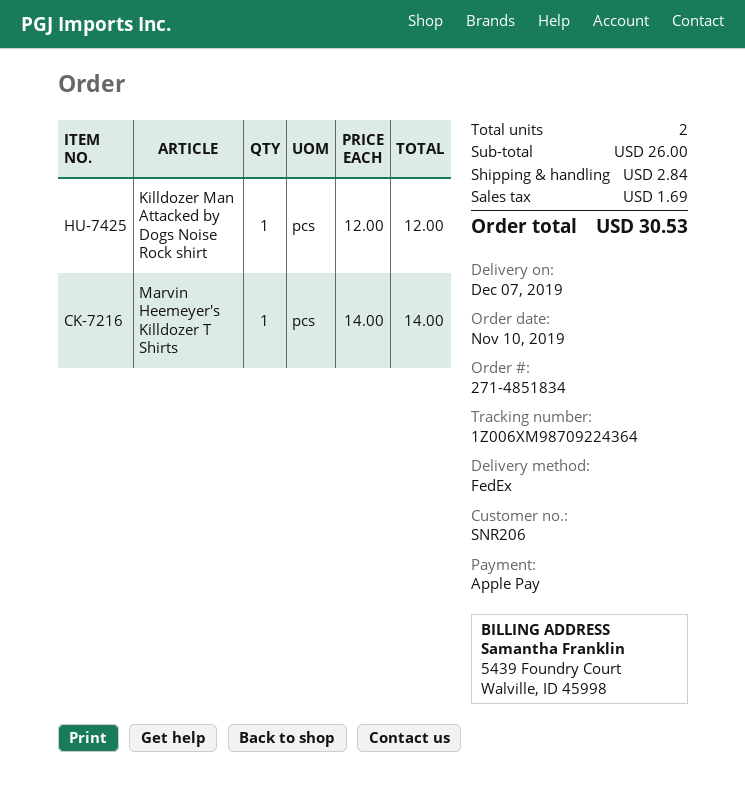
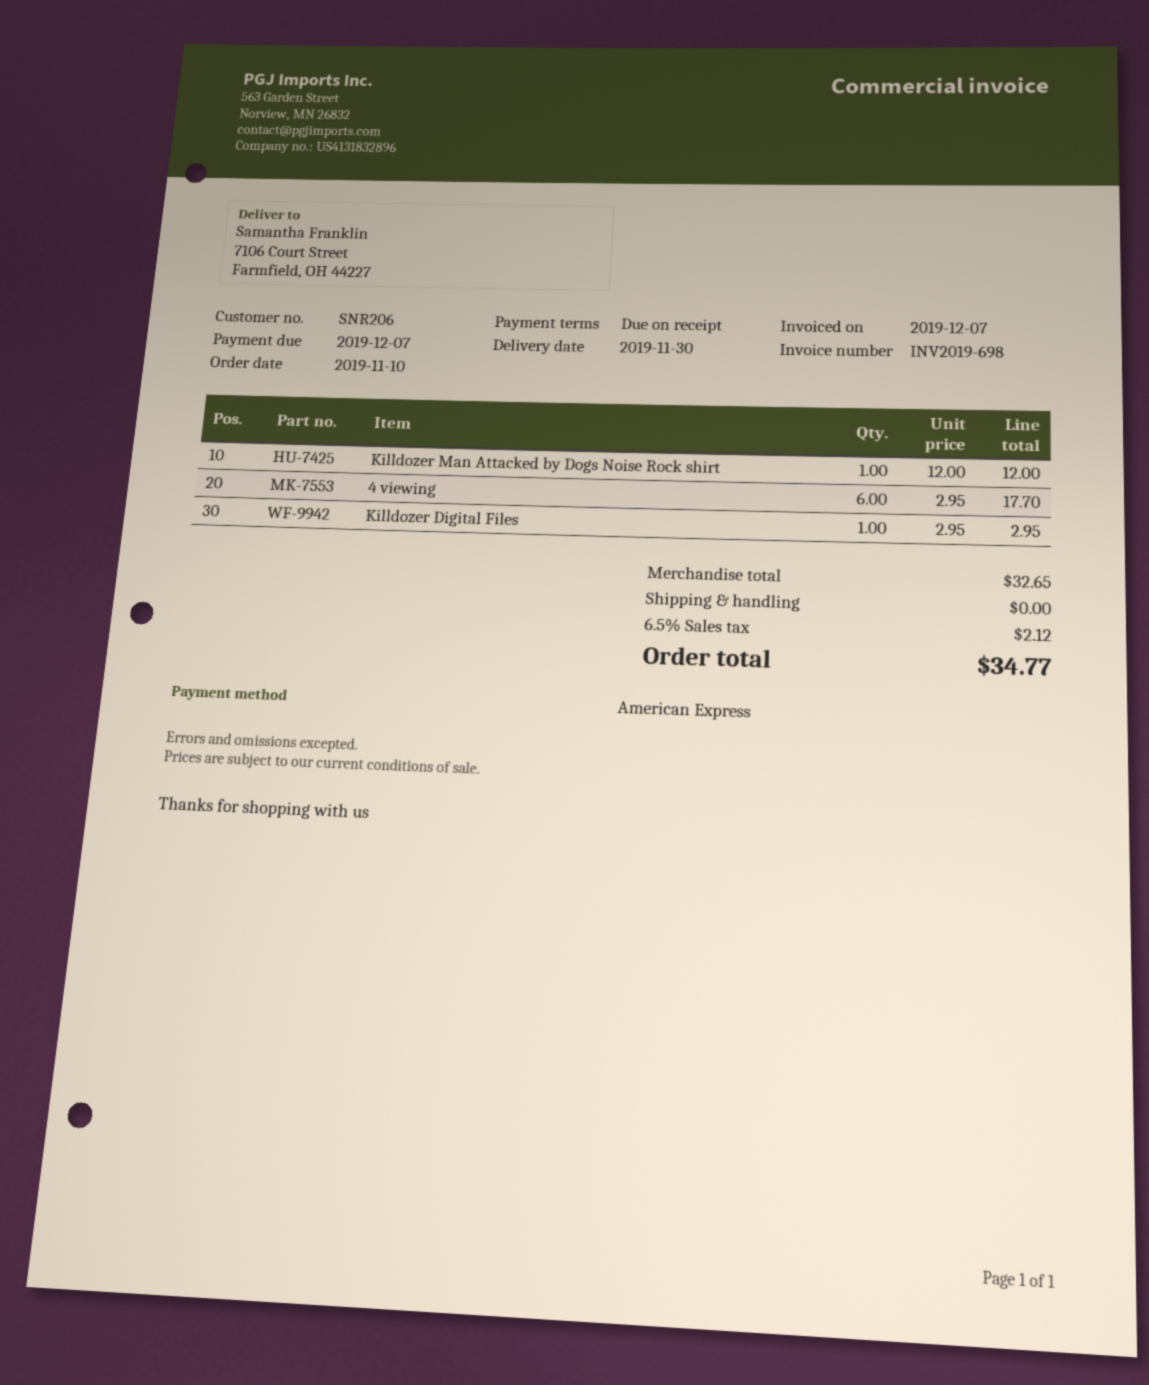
delivery date: 2019-12-07 -> 2019-11-30
payment method: Apple Pay -> American Express
Marvin Heemeyer's Killdozer T Shirts: 1 x 14.00 = 14.00 -> none
4 viewing: none -> 6 x 2.95 = 17.70
Killdozer Digital Files: none -> 1 x 2.95 = 2.95
subtotal: 26.00 -> 32.65
shipping: 2.84 -> 0.00
tax: 1.69 -> 2.12
total: 30.53 -> 34.77

